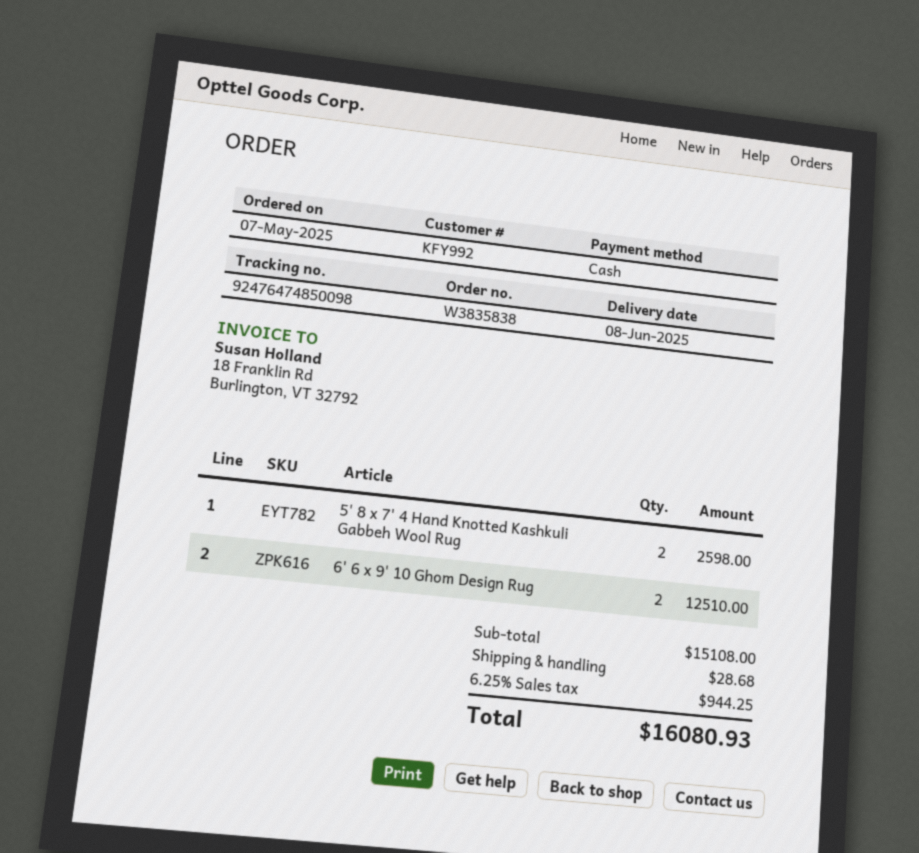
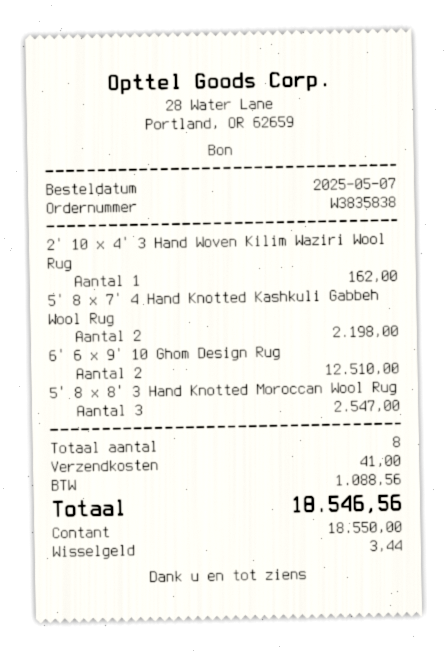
5' 8 x 7' 4 Hand Knotted Kashkuli Gabbeh Wool Rug: 2 for 2598.00 -> 2 for 2198.00
2' 10 x 4' 3 Hand Woven Kilim Waziri Wool Rug: none -> 1 for 162.00
5' 8 x 8' 3 Hand Knotted Moroccan Wool Rug: none -> 3 for 2547.00
shipping: 28.68 -> 41.00
tax: 944.25 -> 1088.56
total: 16080.93 -> 18546.56

